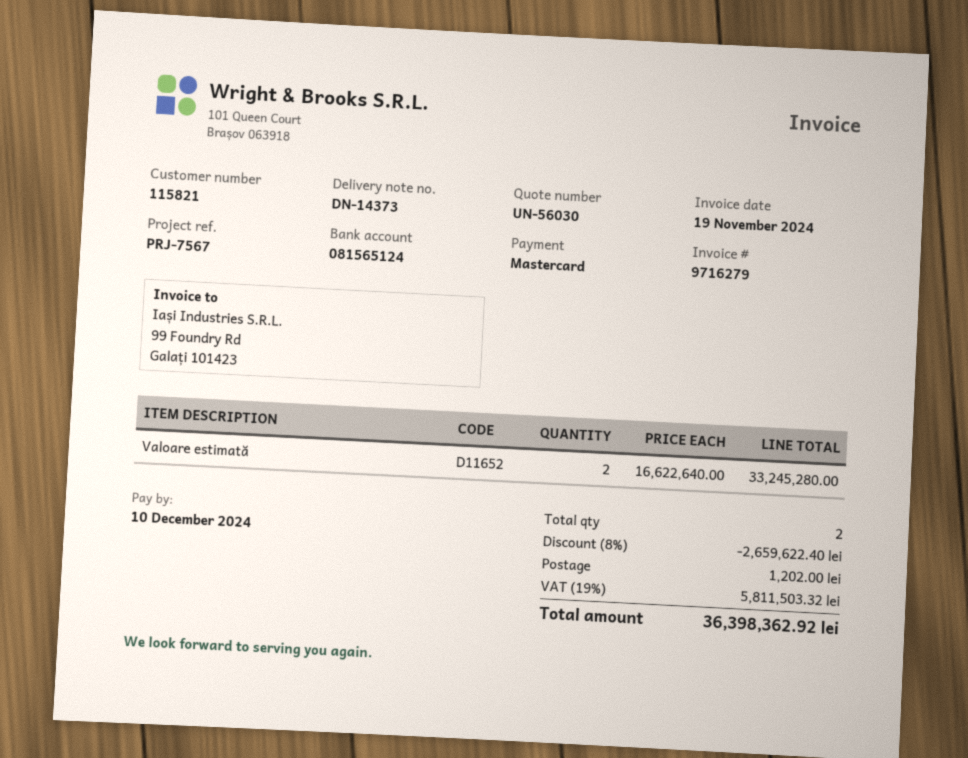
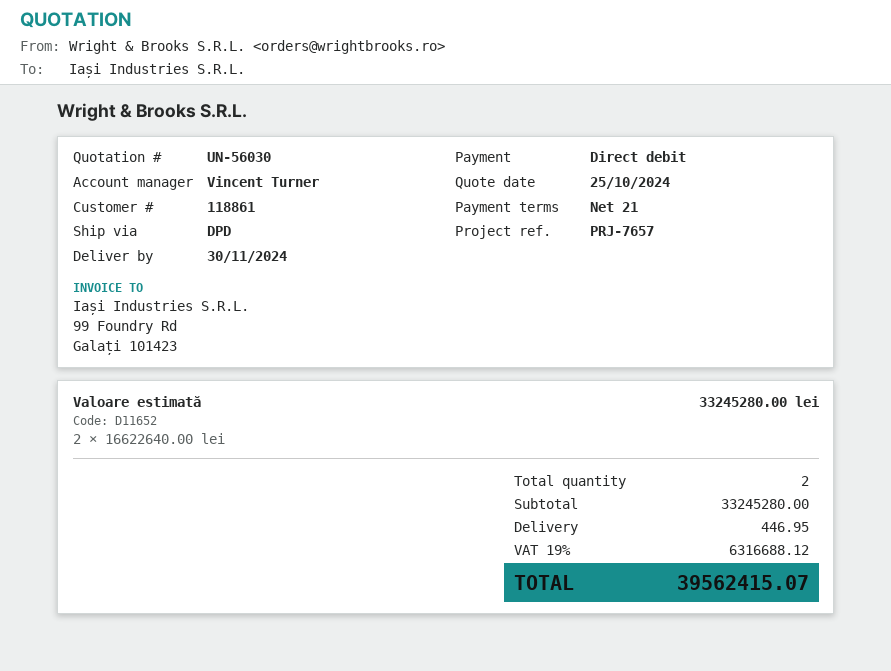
customer number: 115821 -> 118861
reference: PRJ-7567 -> PRJ-7657
payment method: Mastercard -> direct debit
discount: 8% = 2659622.40 -> none
shipping: 1202.00 -> 446.95
tax: 19% = 5811503.32 -> 19% = 6316688.12
total: 36398362.92 -> 39562415.07

